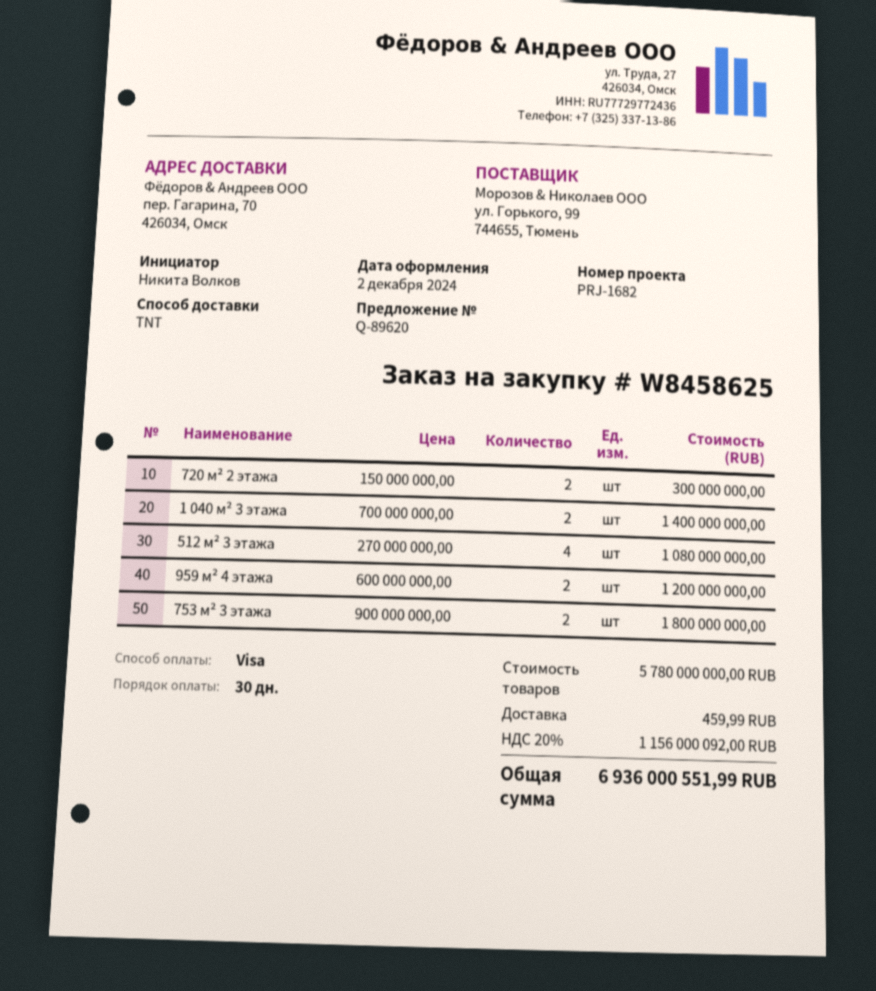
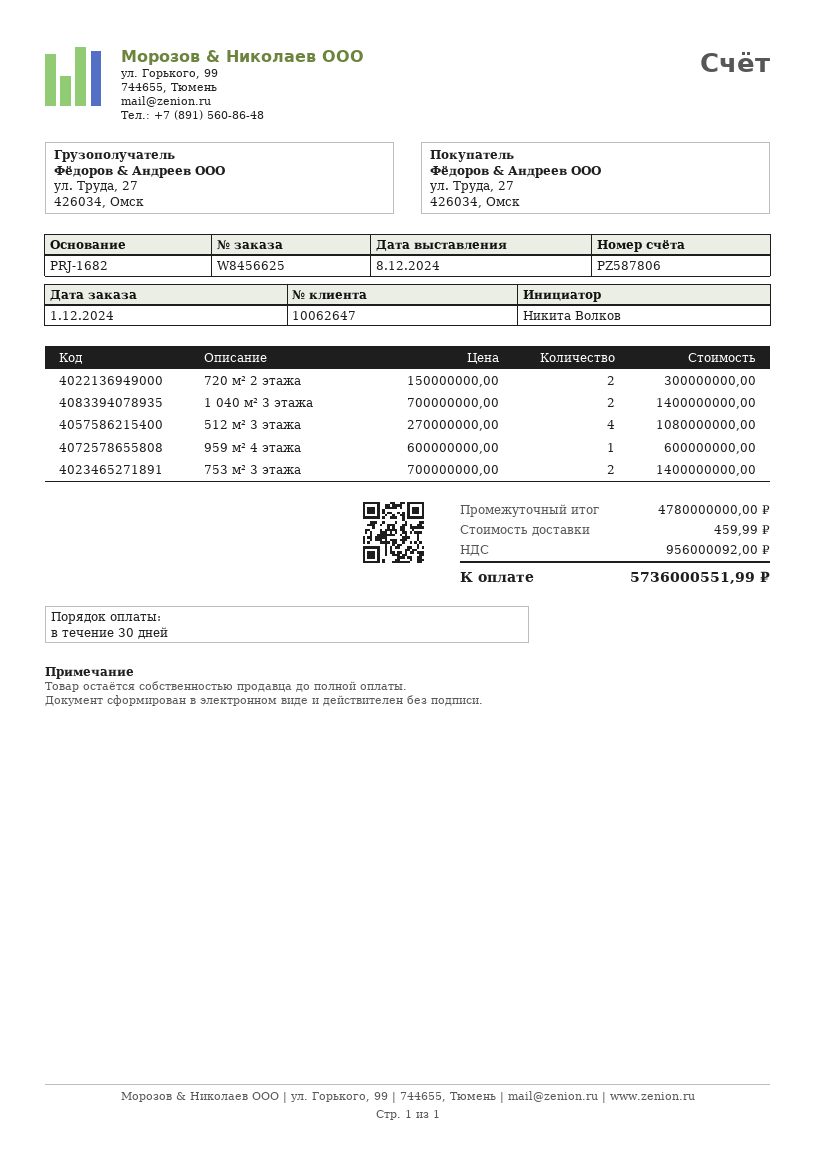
order number: W8458625 -> W8456625
order date: 2024-12-02 -> 2024-12-01
ship to: пер. Гагарина, 70, 426034, Омск -> ул. Труда, 27, 426034, Омск
959 м² 4 этажа: 2 x 600000000.00 = 1200000000.00 -> 1 x 600000000.00 = 600000000.00
753 м² 3 этажа: 2 x 900000000.00 = 1800000000.00 -> 2 x 700000000.00 = 1400000000.00
subtotal: 5780000000.00 -> 4780000000.00
tax: 1156000092.00 -> 956000092.00
total: 6936000551.99 -> 5736000551.99

